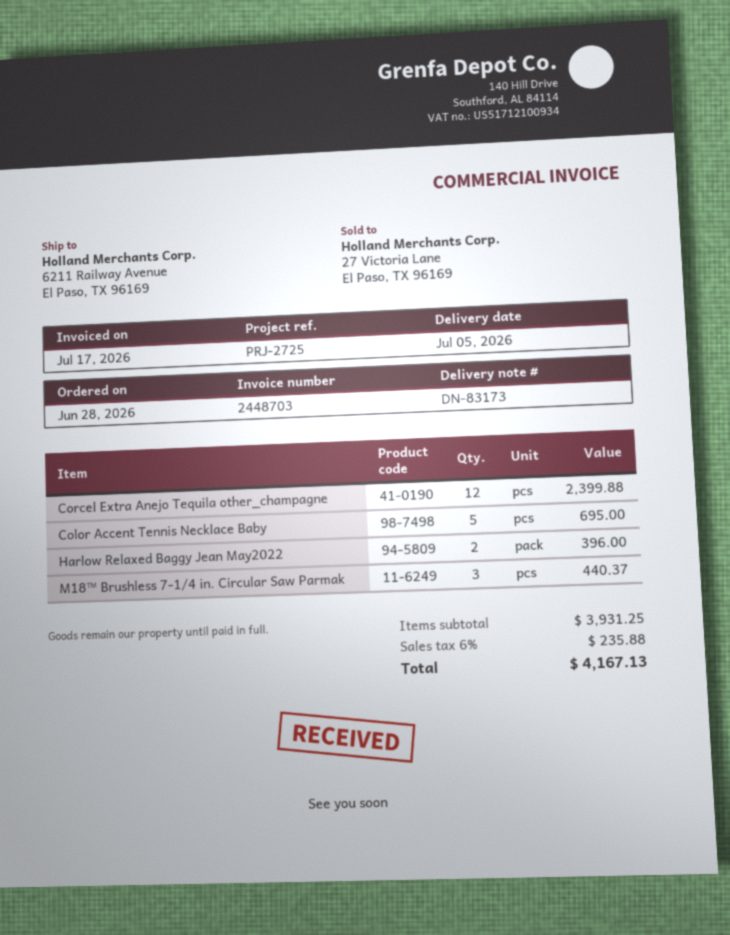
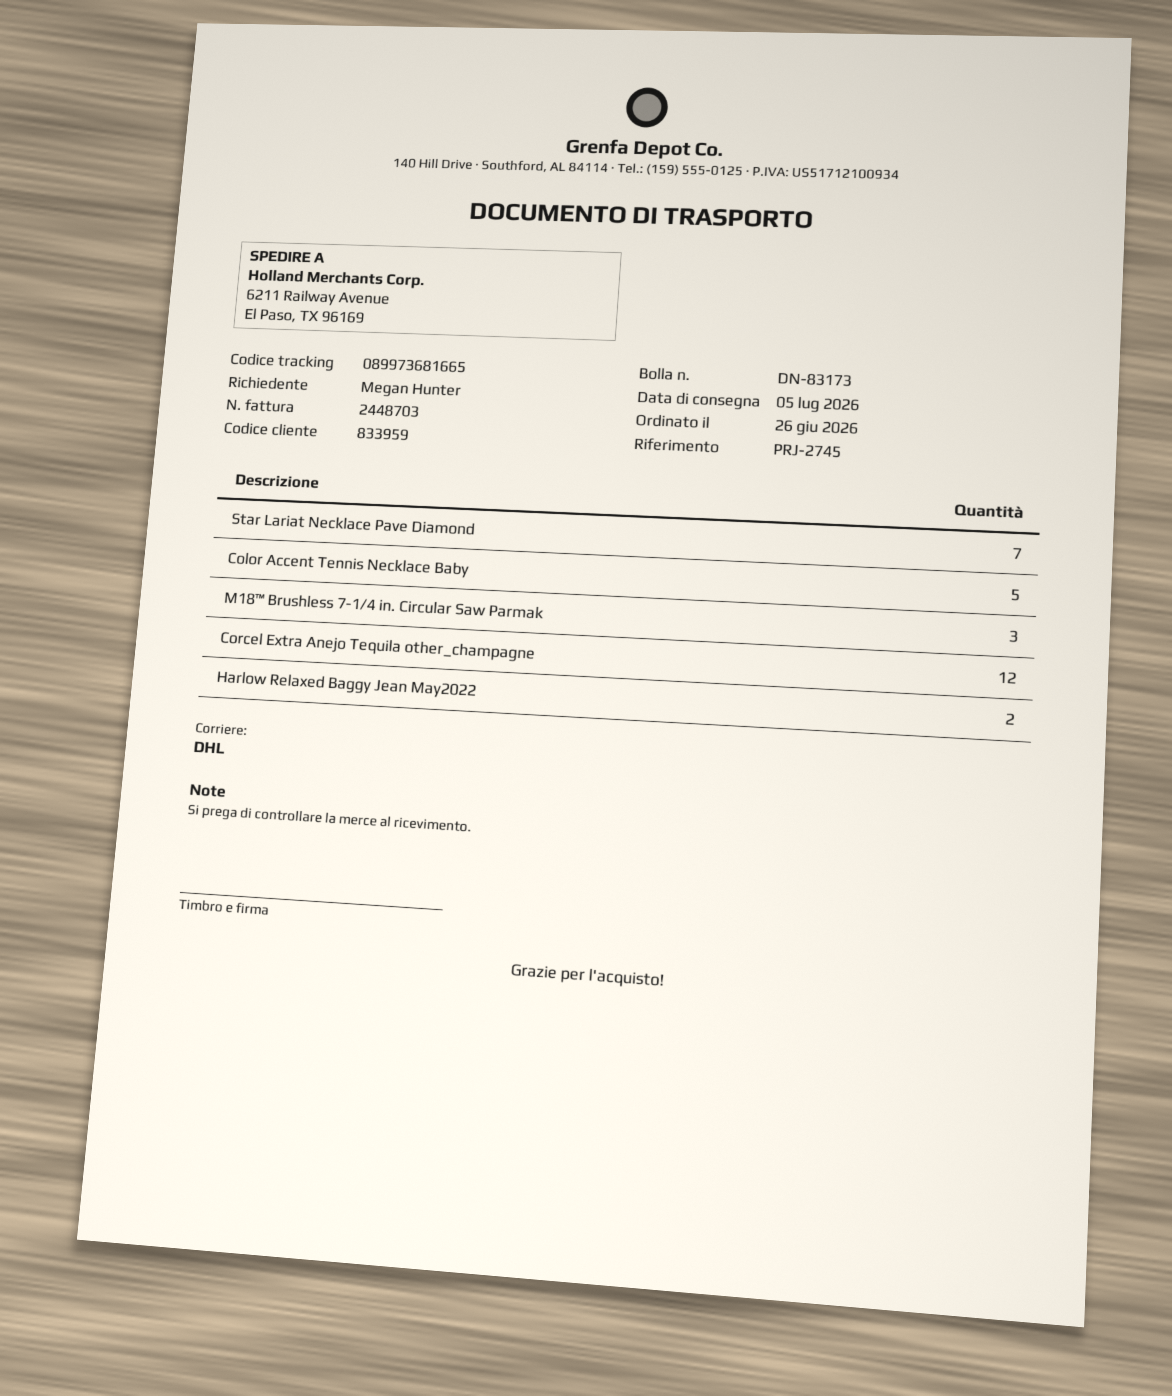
order date: 2026-06-28 -> 2026-06-26
reference: PRJ-2725 -> PRJ-2745
Star Lariat Necklace Pave Diamond: none -> 7

